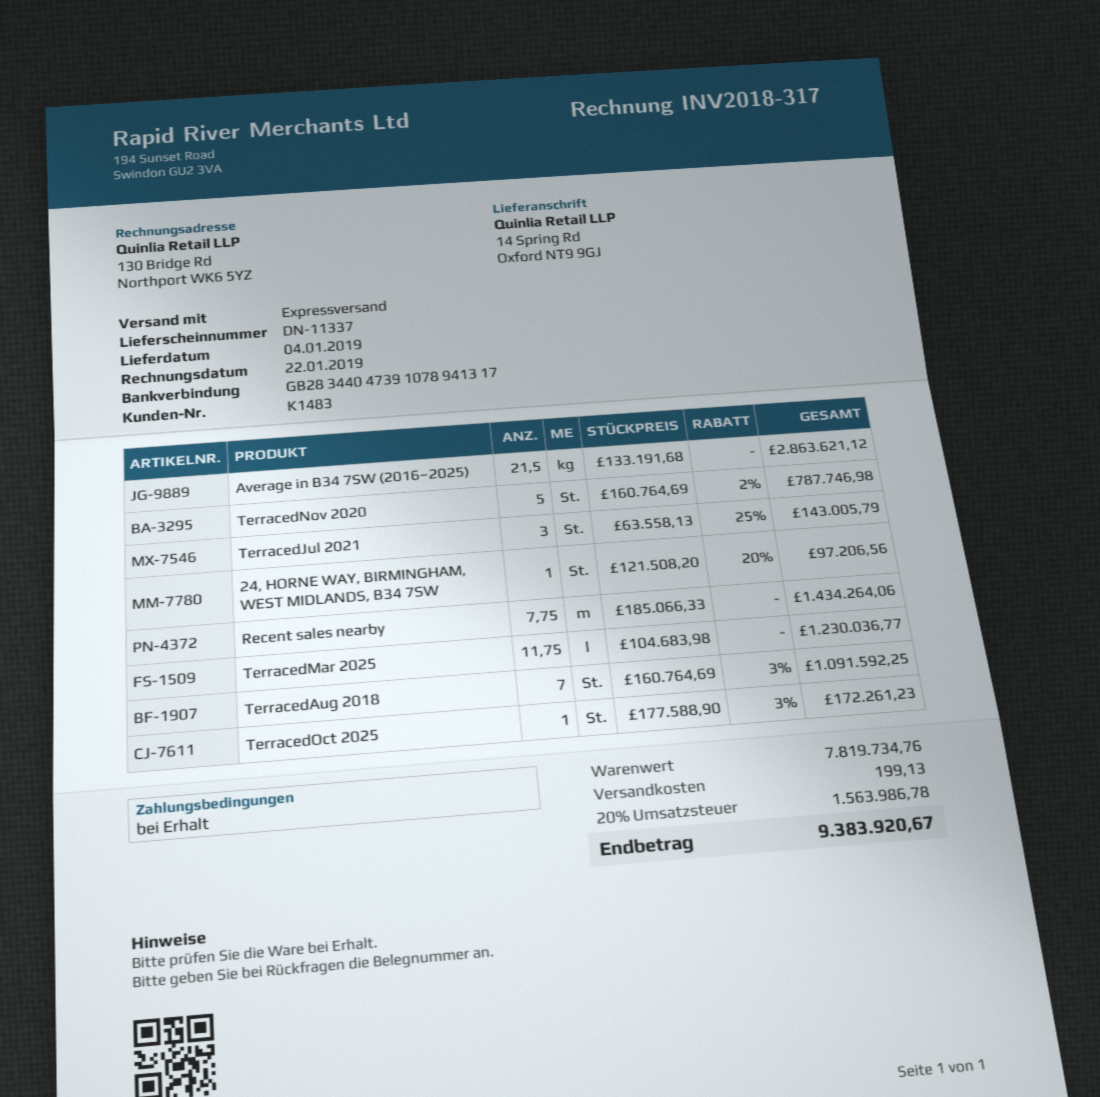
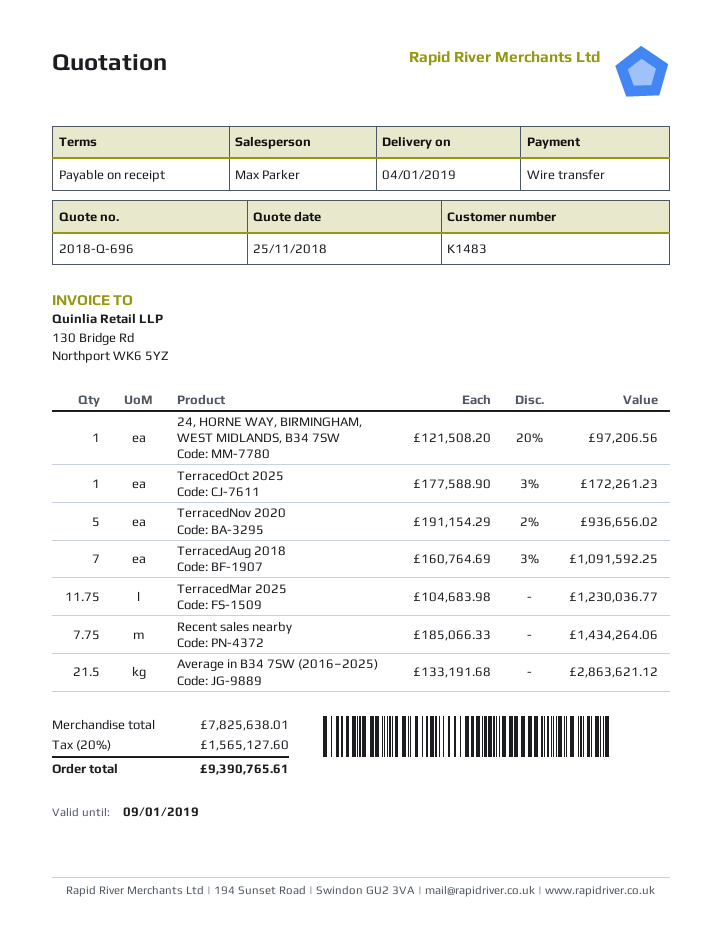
TerracedNov 2020: 5 x 160764.69 - 2% = 787746.98 -> 5 x 191154.29 - 2% = 936656.02
TerracedJul 2021: 3 x 63558.13 - 25% = 143005.79 -> none
subtotal: 7819734.76 -> 7825638.01
shipping: 199.13 -> none
tax: 20% = 1563986.78 -> 20% = 1565127.60
total: 9383920.67 -> 9390765.61

